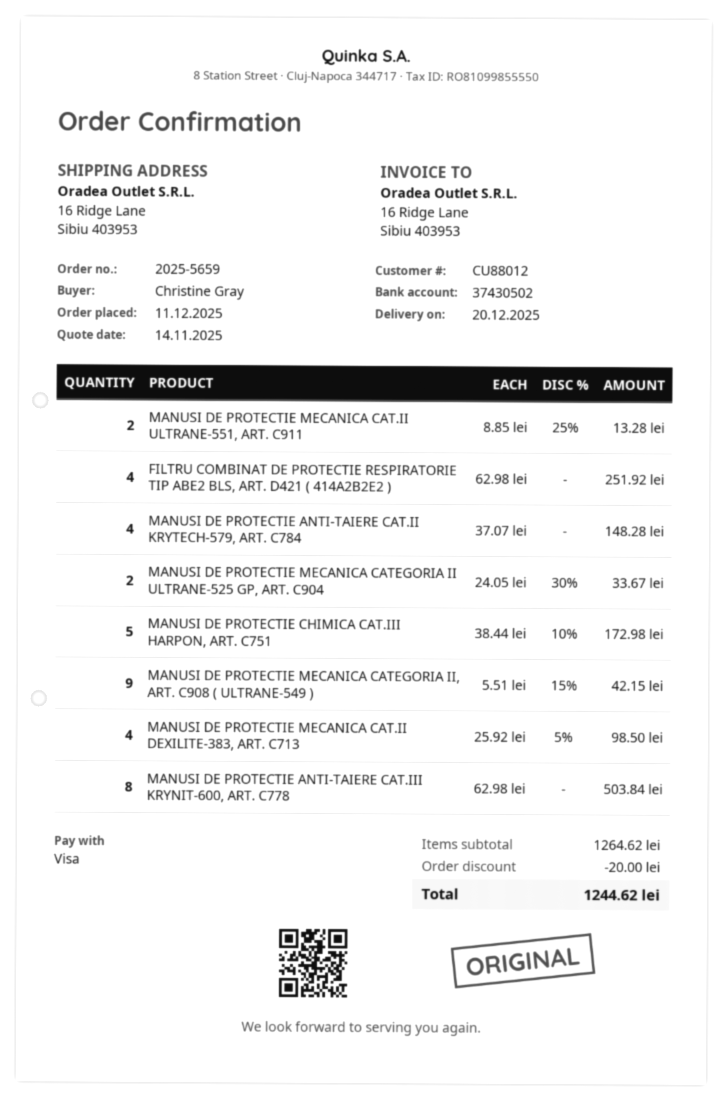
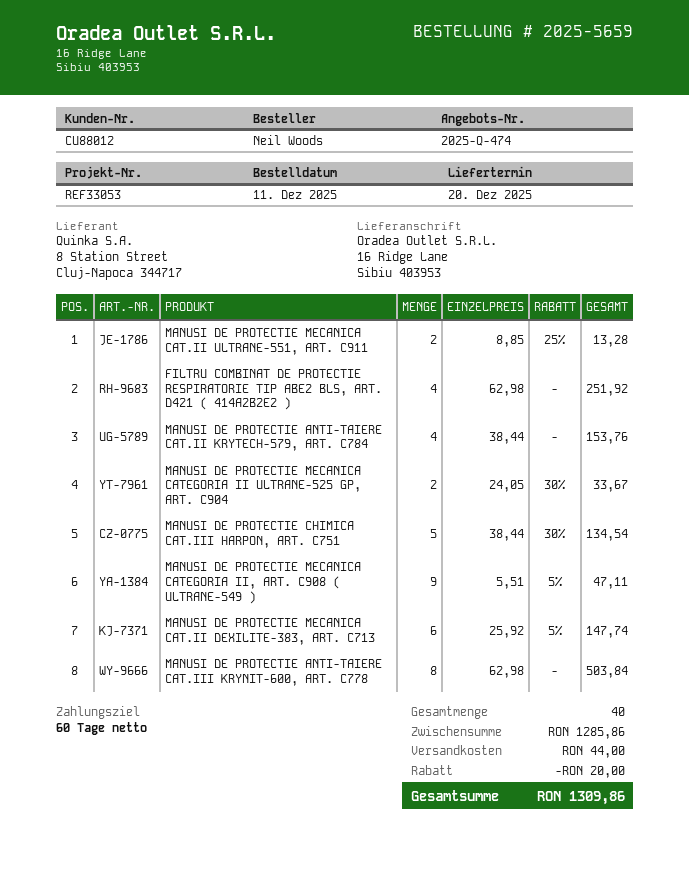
ordered by: Christine Gray -> Neil Woods
MANUSI DE PROTECTIE ANTI-TAIERE CAT.II KRYTECH-579, ART. C784: 4 x 37.07 = 148.28 -> 4 x 38.44 = 153.76
MANUSI DE PROTECTIE CHIMICA CAT.III HARPON, ART. C751: 5 x 38.44 - 10% = 172.98 -> 5 x 38.44 - 30% = 134.54
MANUSI DE PROTECTIE MECANICA CATEGORIA II, ART. C908 ( ULTRANE-549 ): 9 x 5.51 - 15% = 42.15 -> 9 x 5.51 - 5% = 47.11
MANUSI DE PROTECTIE MECANICA CAT.II DEXILITE-383, ART. C713: 4 x 25.92 - 5% = 98.50 -> 6 x 25.92 - 5% = 147.74
subtotal: 1264.62 -> 1285.86
shipping: none -> 44.00
total: 1244.62 -> 1309.86

